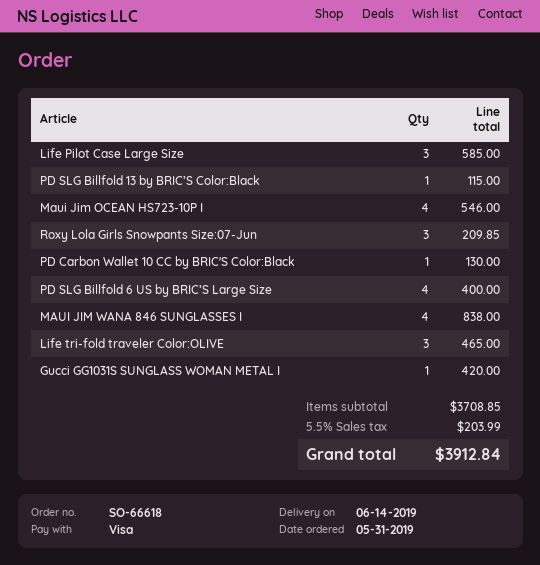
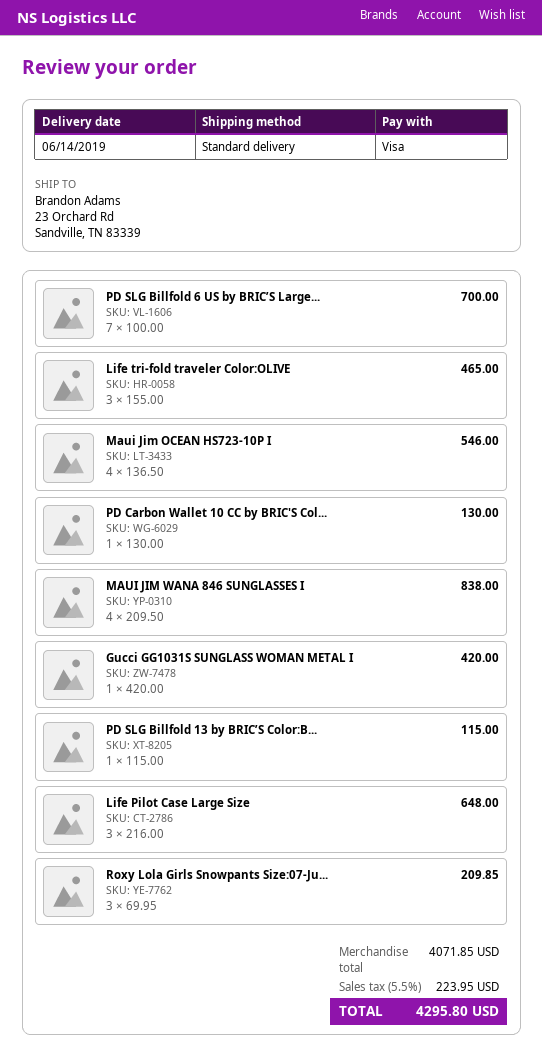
Life Pilot Case Large Size: 3 for 585.00 -> 3 for 648.00
PD SLG Billfold 6 US by BRIC’S Large Size: 4 for 400.00 -> 7 for 700.00
subtotal: 3708.85 -> 4071.85
tax: 5.5% = 203.99 -> 5.5% = 223.95
total: 3912.84 -> 4295.80

